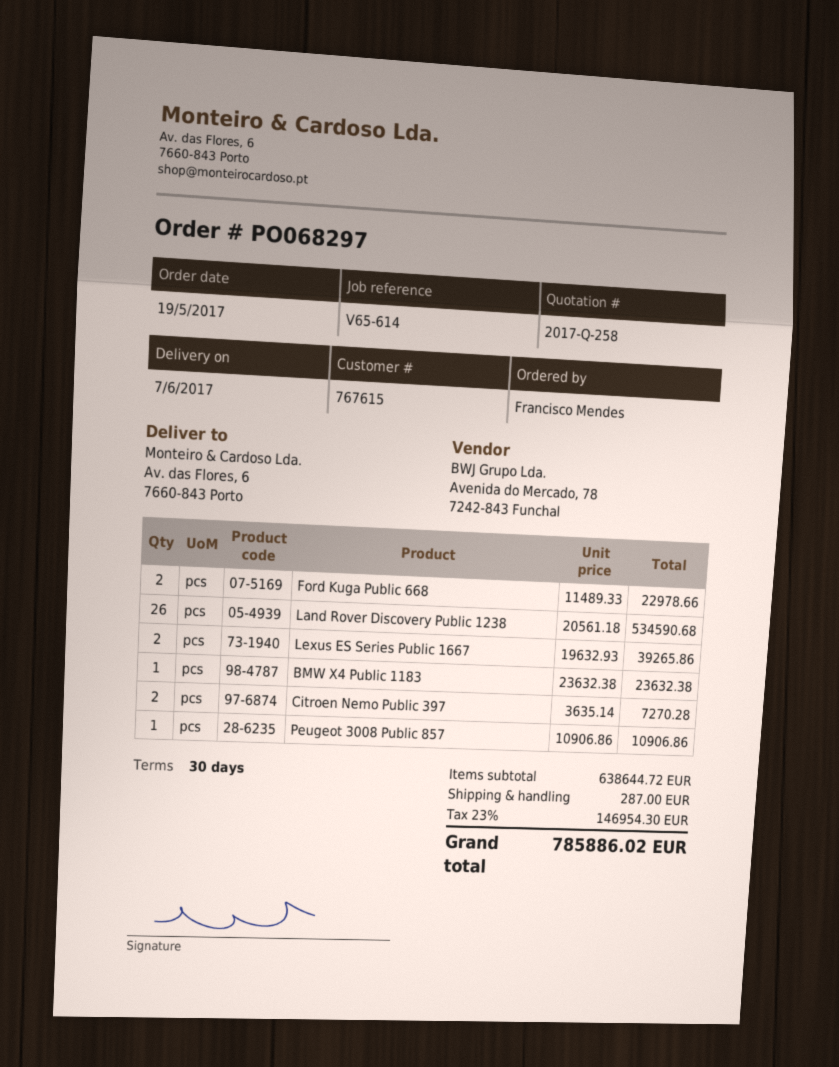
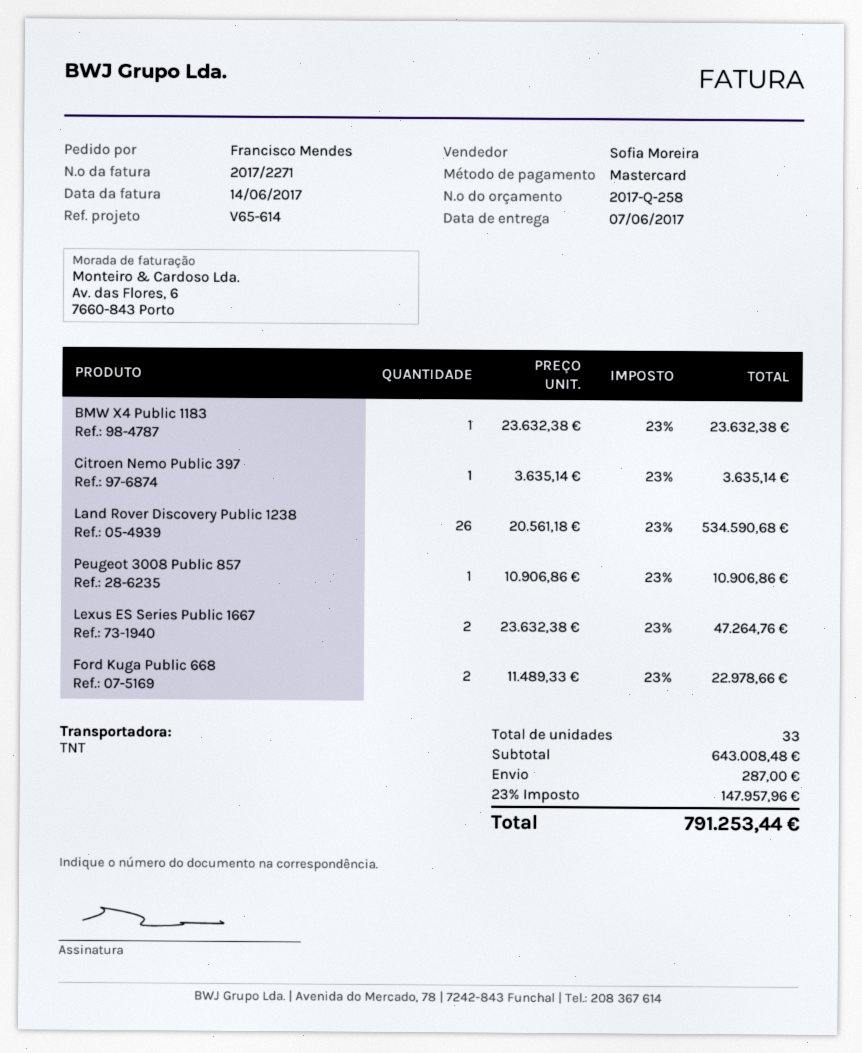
Lexus ES Series Public 1667: 2 x 19632.93 = 39265.86 -> 2 x 23632.38 = 47264.76
Citroen Nemo Public 397: 2 x 3635.14 = 7270.28 -> 1 x 3635.14 = 3635.14
subtotal: 638644.72 -> 643008.48
tax: 23% = 146954.30 -> 23% = 147957.96
total: 785886.02 -> 791253.44

